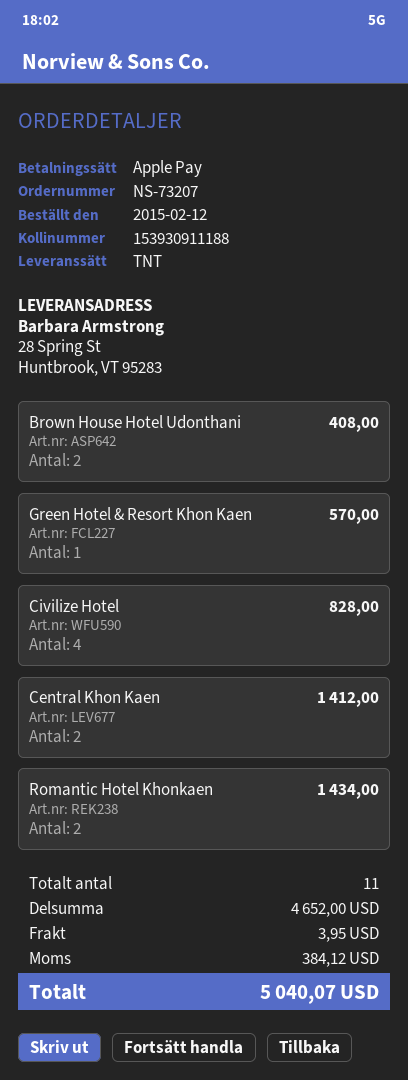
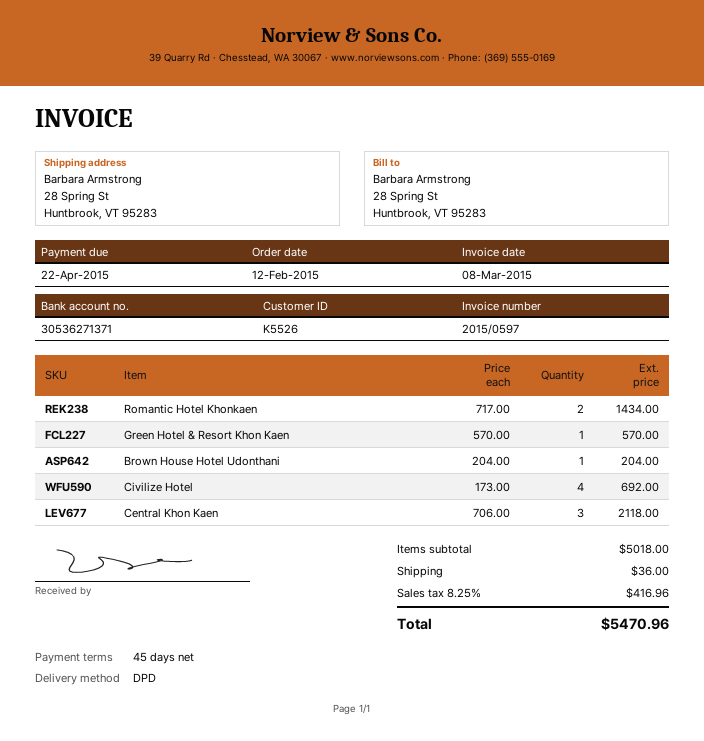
shipping method: TNT -> DPD
Brown House Hotel Udonthani: 2 for 408.00 -> 1 for 204.00
Civilize Hotel: 4 for 828.00 -> 4 for 692.00
Central Khon Kaen: 2 for 1412.00 -> 3 for 2118.00
subtotal: 4652.00 -> 5018.00
shipping: 3.95 -> 36.00
tax: 384.12 -> 416.96
total: 5040.07 -> 5470.96

